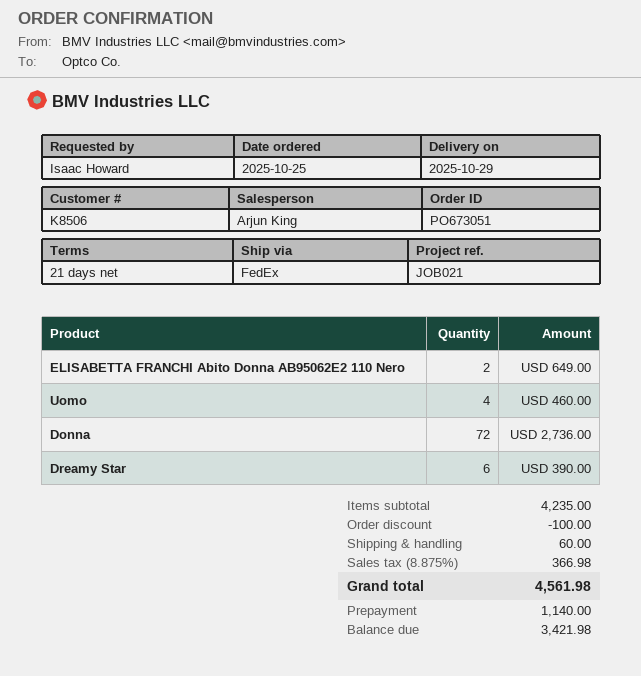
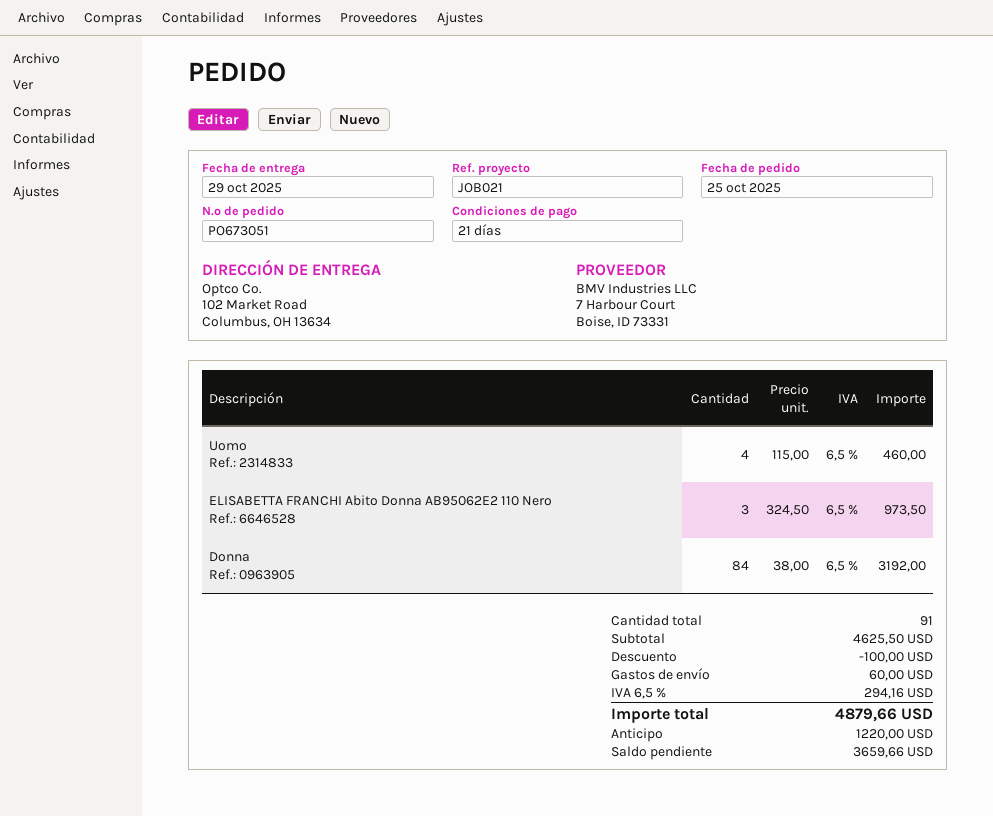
ELISABETTA FRANCHI Abito Donna AB95062E2 110 Nero: 2 for 649.00 -> 3 for 973.50
Donna: 72 for 2736.00 -> 84 for 3192.00
Dreamy Star: 6 for 390.00 -> none
subtotal: 4235.00 -> 4625.50
tax: 8.875% = 366.98 -> 6.5% = 294.16
total: 4561.98 -> 4879.66
deposit: 1140.00 -> 1220.00
balance: 3421.98 -> 3659.66

